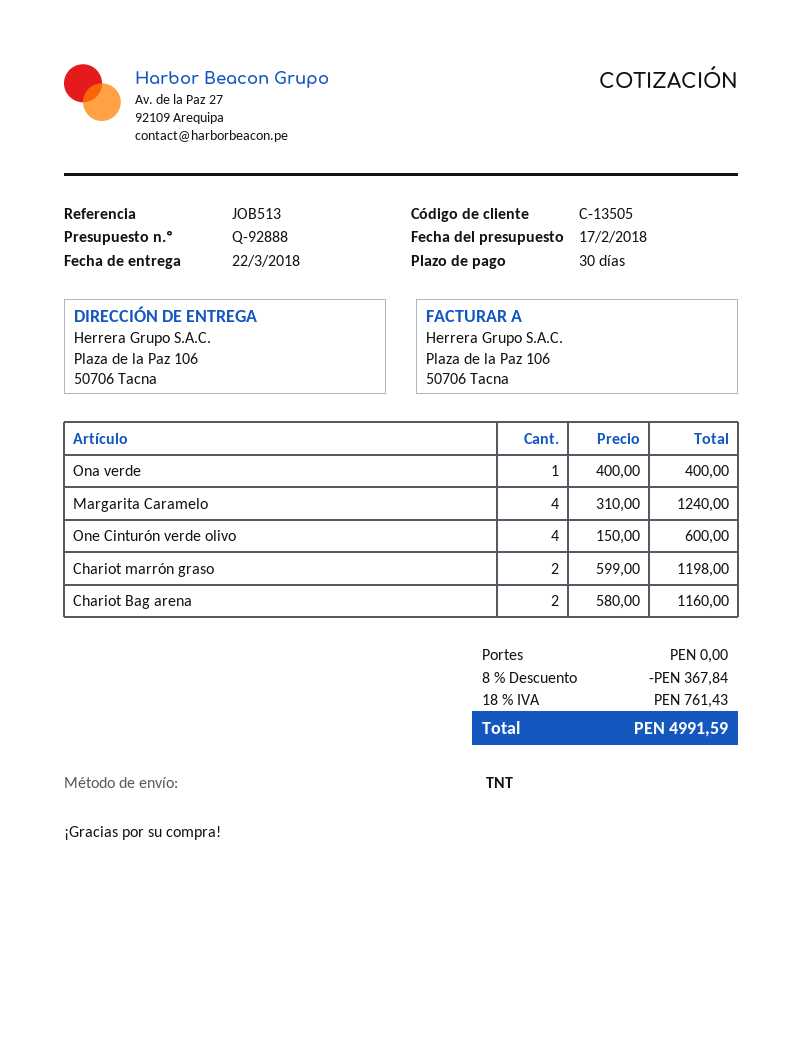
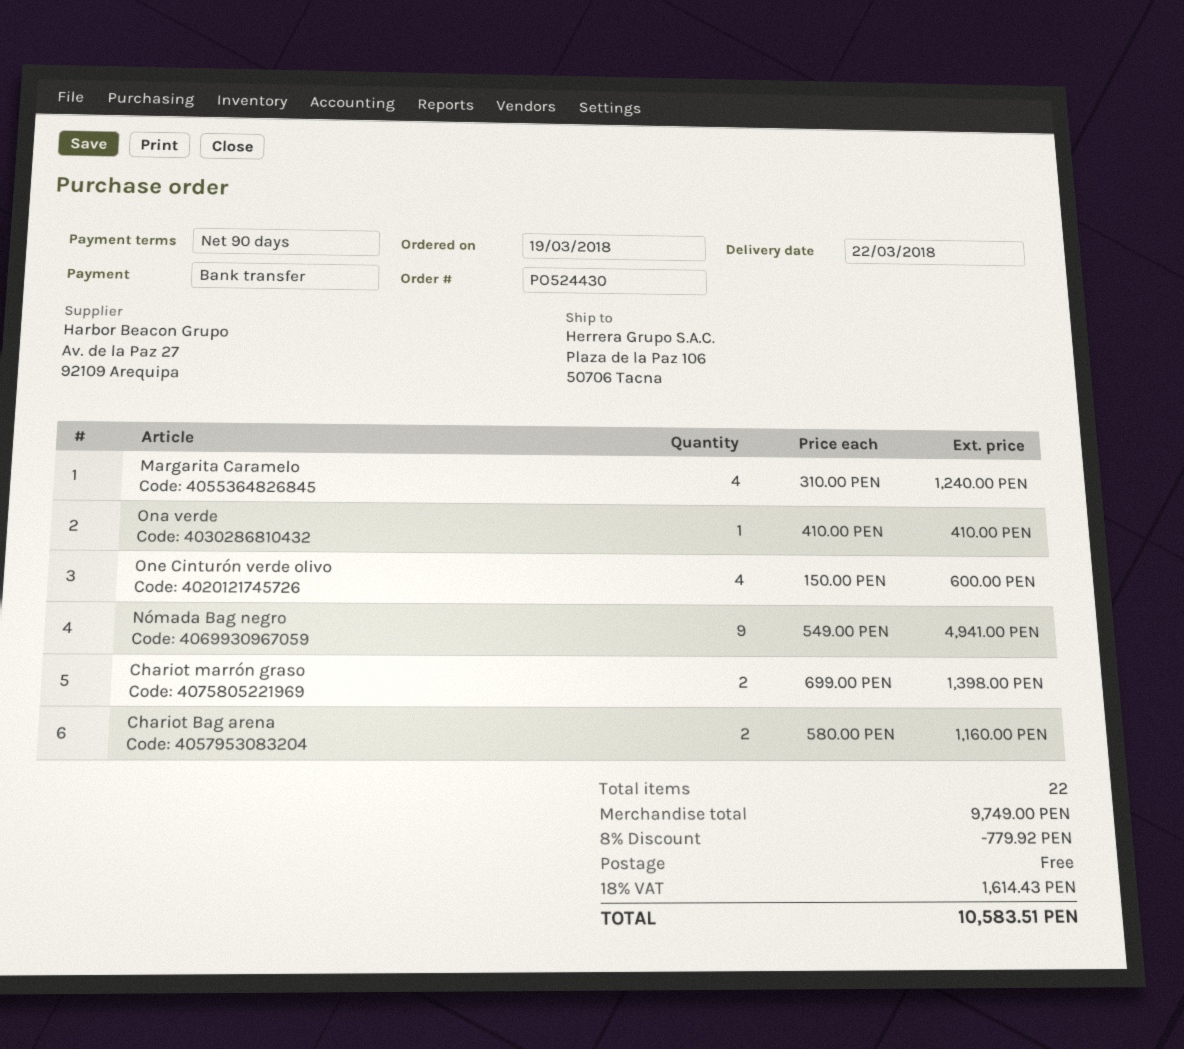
payment terms: 30 days -> 90 days
Ona verde: 1 x 400.00 = 400.00 -> 1 x 410.00 = 410.00
Chariot marrón graso: 2 x 599.00 = 1198.00 -> 2 x 699.00 = 1398.00
Nómada Bag negro: none -> 9 x 549.00 = 4941.00
discount: 8% = 367.84 -> 8% = 779.92
tax: 18% = 761.43 -> 18% = 1614.43
total: 4991.59 -> 10583.51

